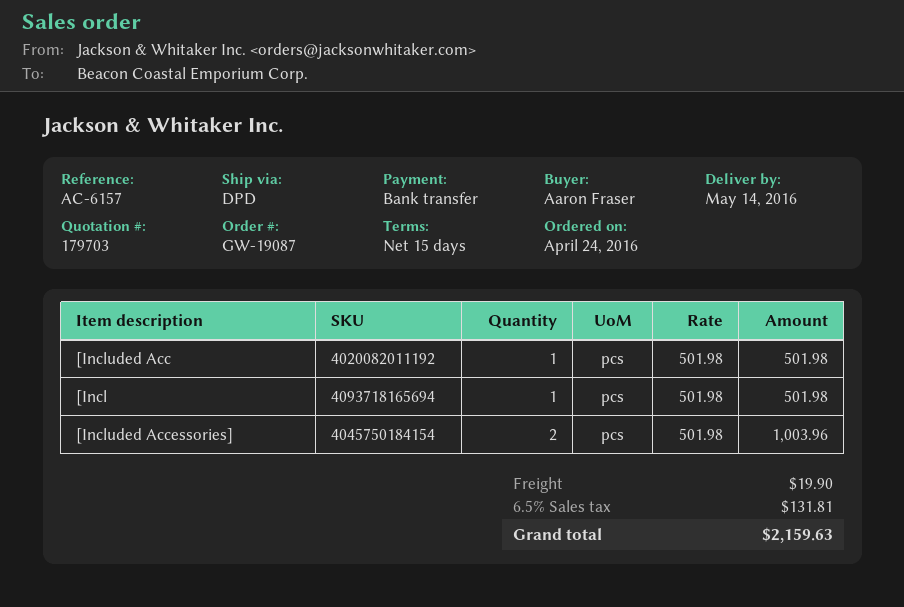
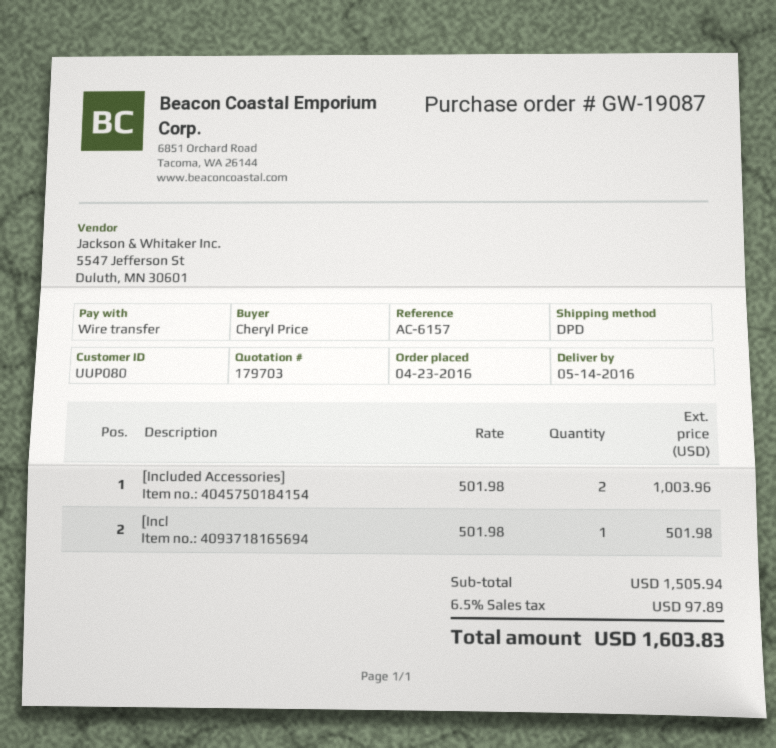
order date: 2016-04-24 -> 2016-04-23
ordered by: Aaron Fraser -> Cheryl Price
[Included Acc: 1 x 501.98 = 501.98 -> none
shipping: 19.90 -> none
tax: 6.5% = 131.81 -> 6.5% = 97.89
total: 2159.63 -> 1603.83

